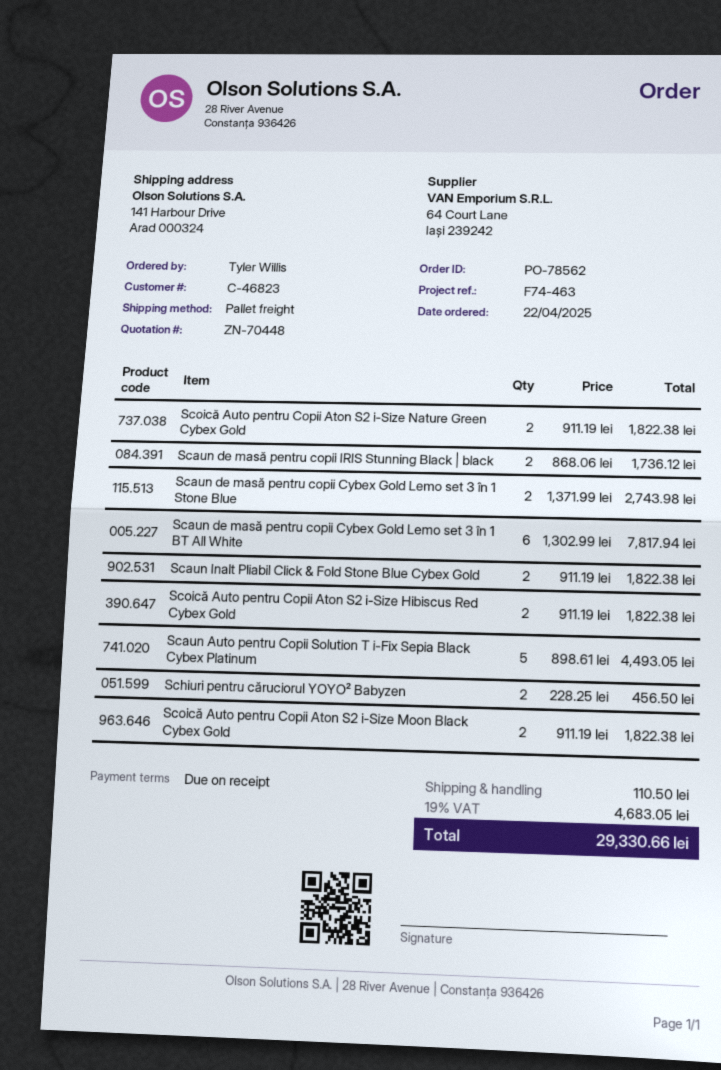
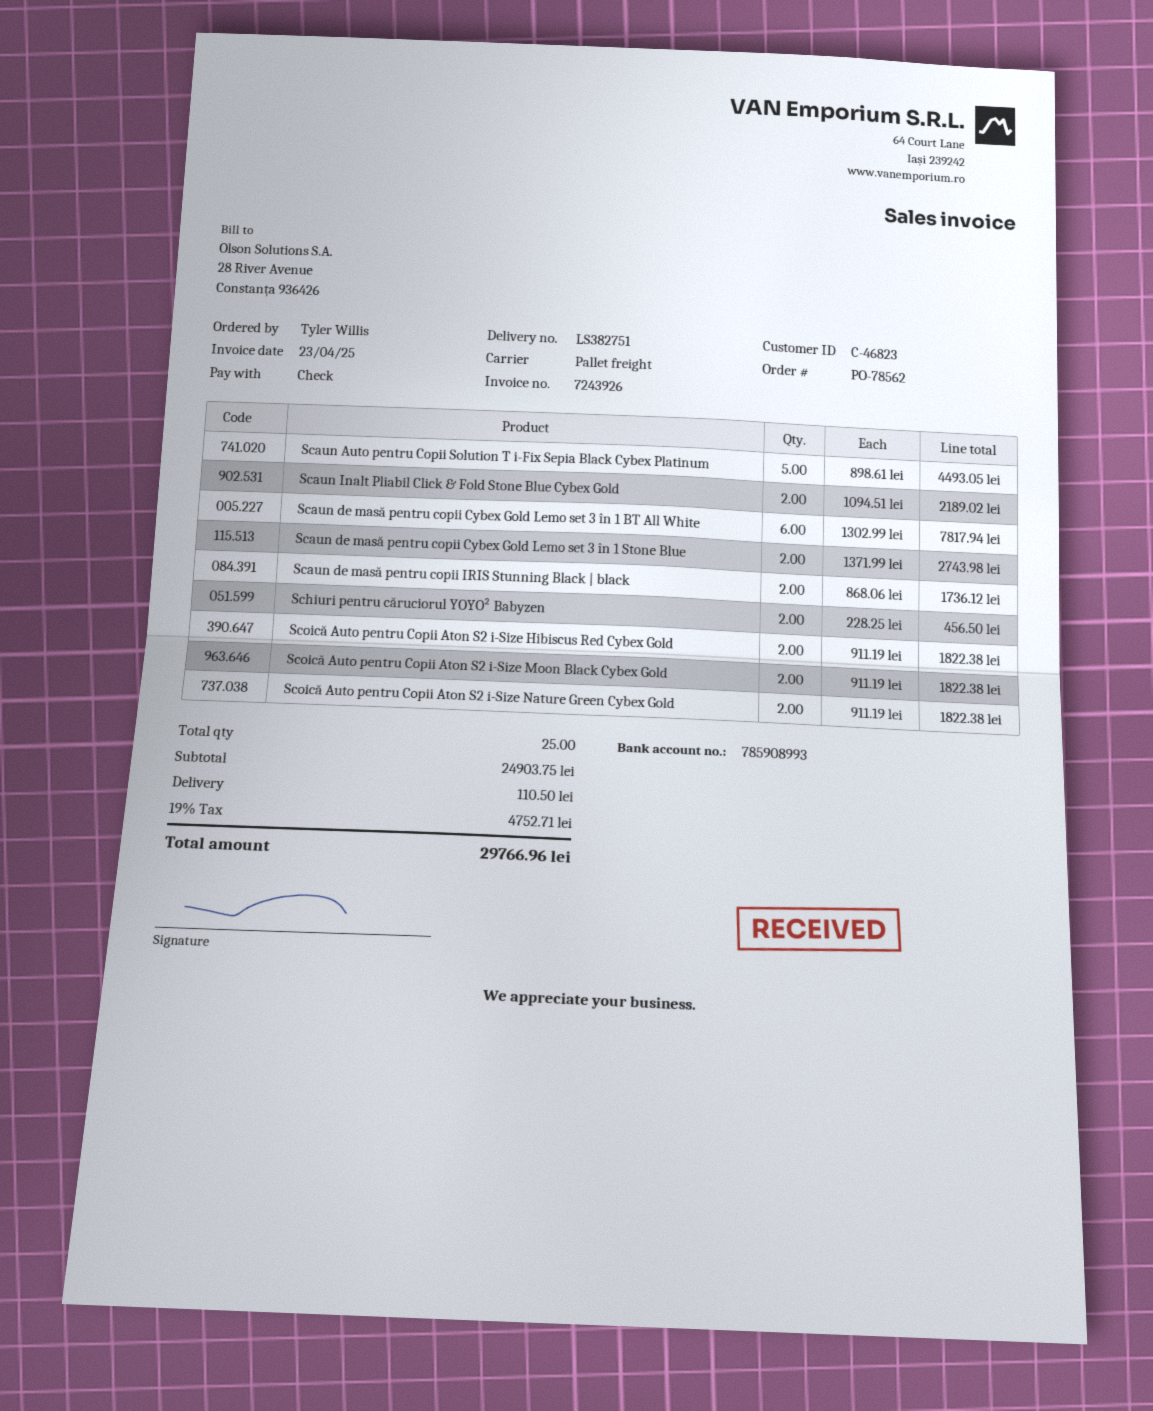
Scaun Inalt Pliabil Click & Fold Stone Blue Cybex Gold: 2 x 911.19 = 1822.38 -> 2 x 1094.51 = 2189.02
tax: 19% = 4683.05 -> 19% = 4752.71
total: 29330.66 -> 29766.96

